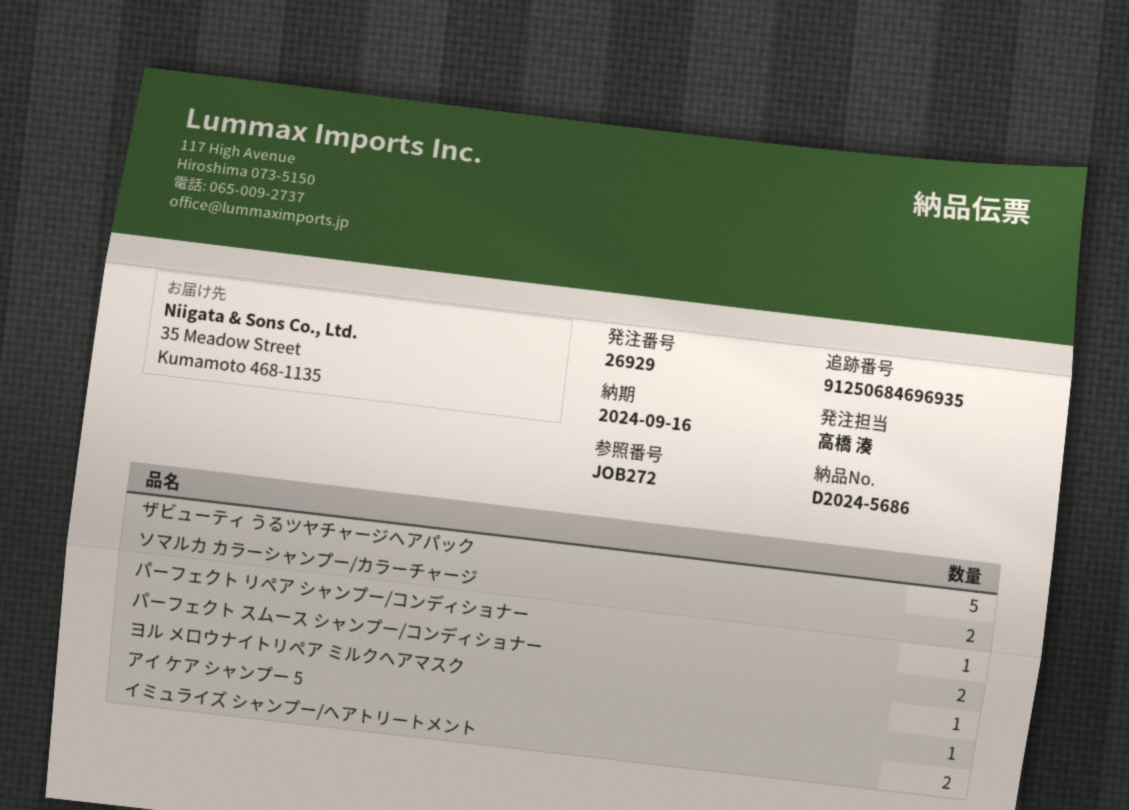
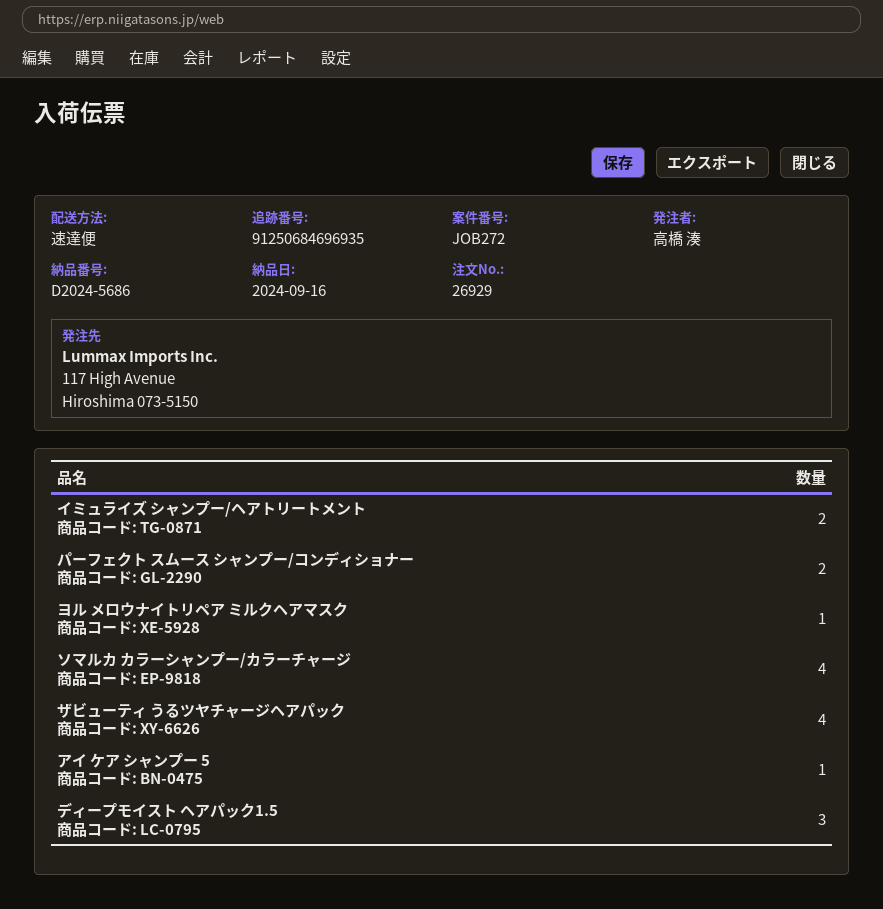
ザビューティ うるツヤチャージヘアパック: 5 -> 4
ソマルカ カラーシャンプー/カラーチャージ: 2 -> 4
パーフェクト リペア シャンプー/コンディショナー: 1 -> none
ディープモイスト ヘアパック1.5: none -> 3

